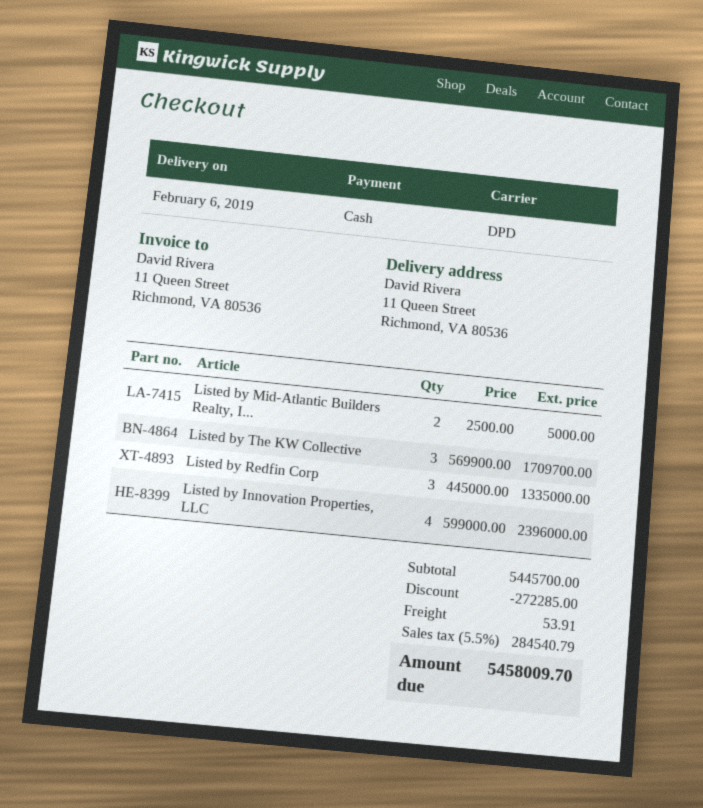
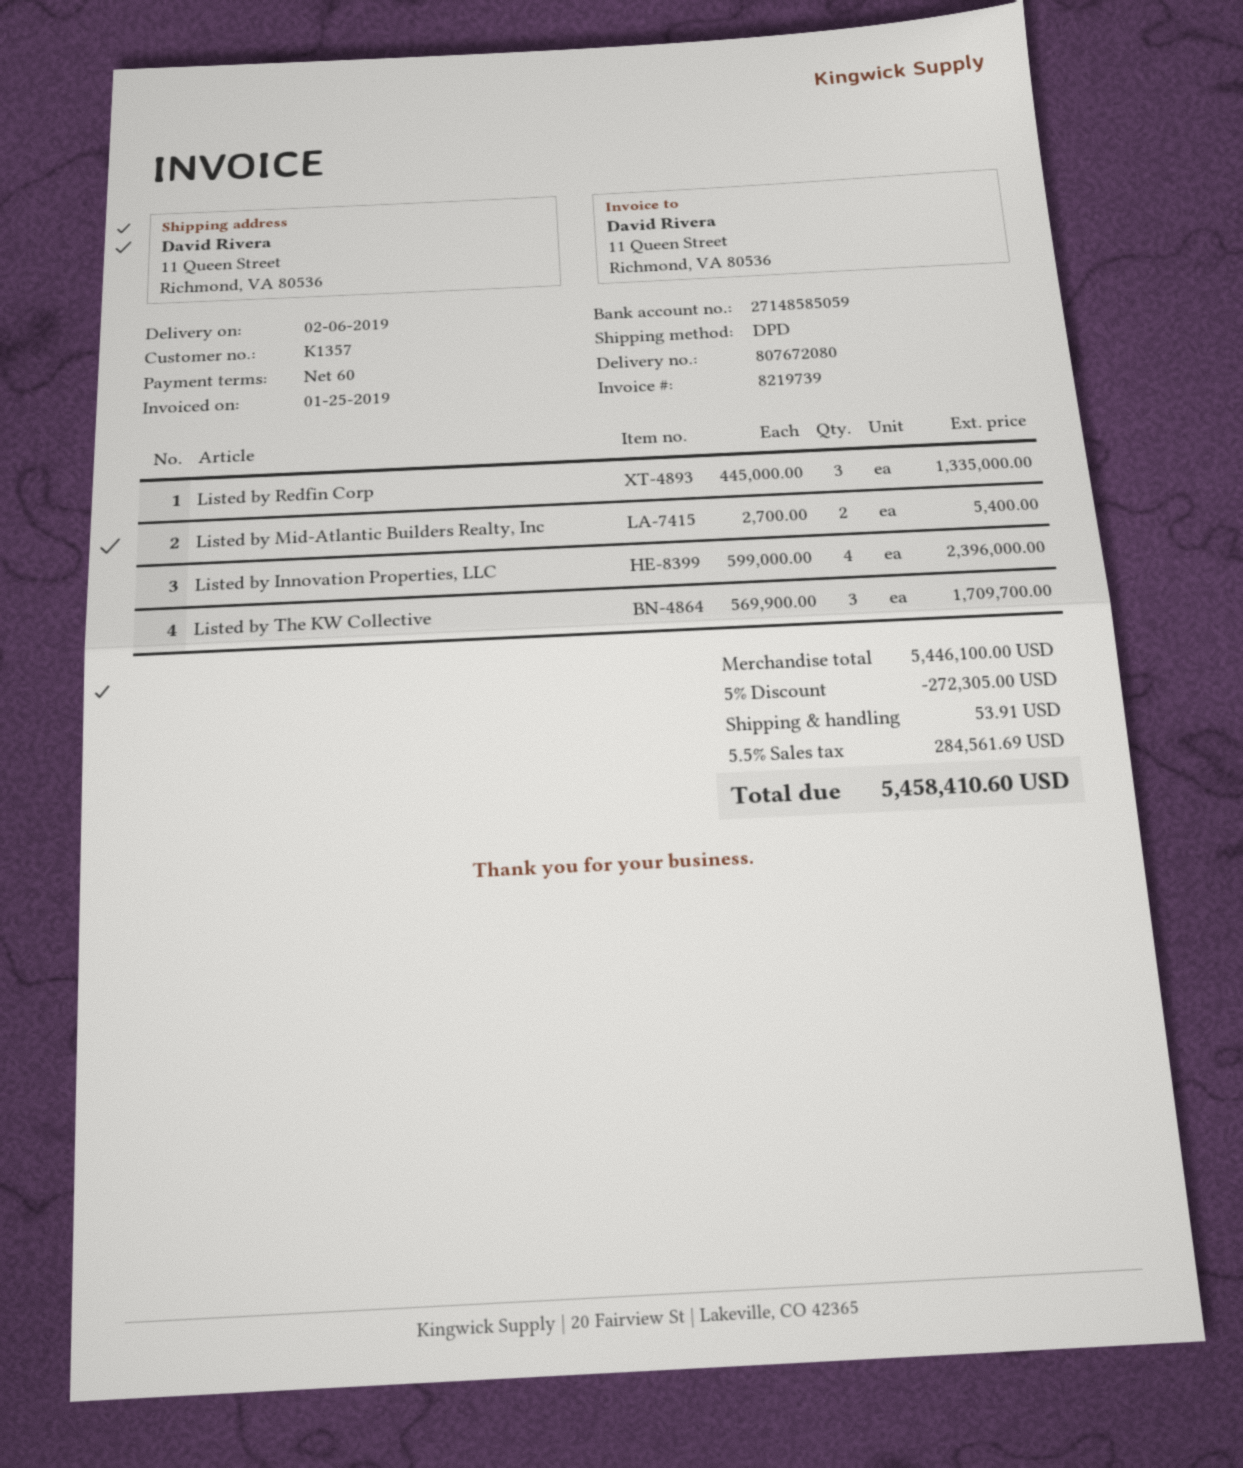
Listed by Mid-Atlantic Builders Realty, I...: 2 x 2500.00 = 5000.00 -> 2 x 2700.00 = 5400.00
subtotal: 5445700.00 -> 5446100.00
discount: 272285.00 -> 272305.00
tax: 5.5% = 284540.79 -> 5.5% = 284561.69
total: 5458009.70 -> 5458410.60

